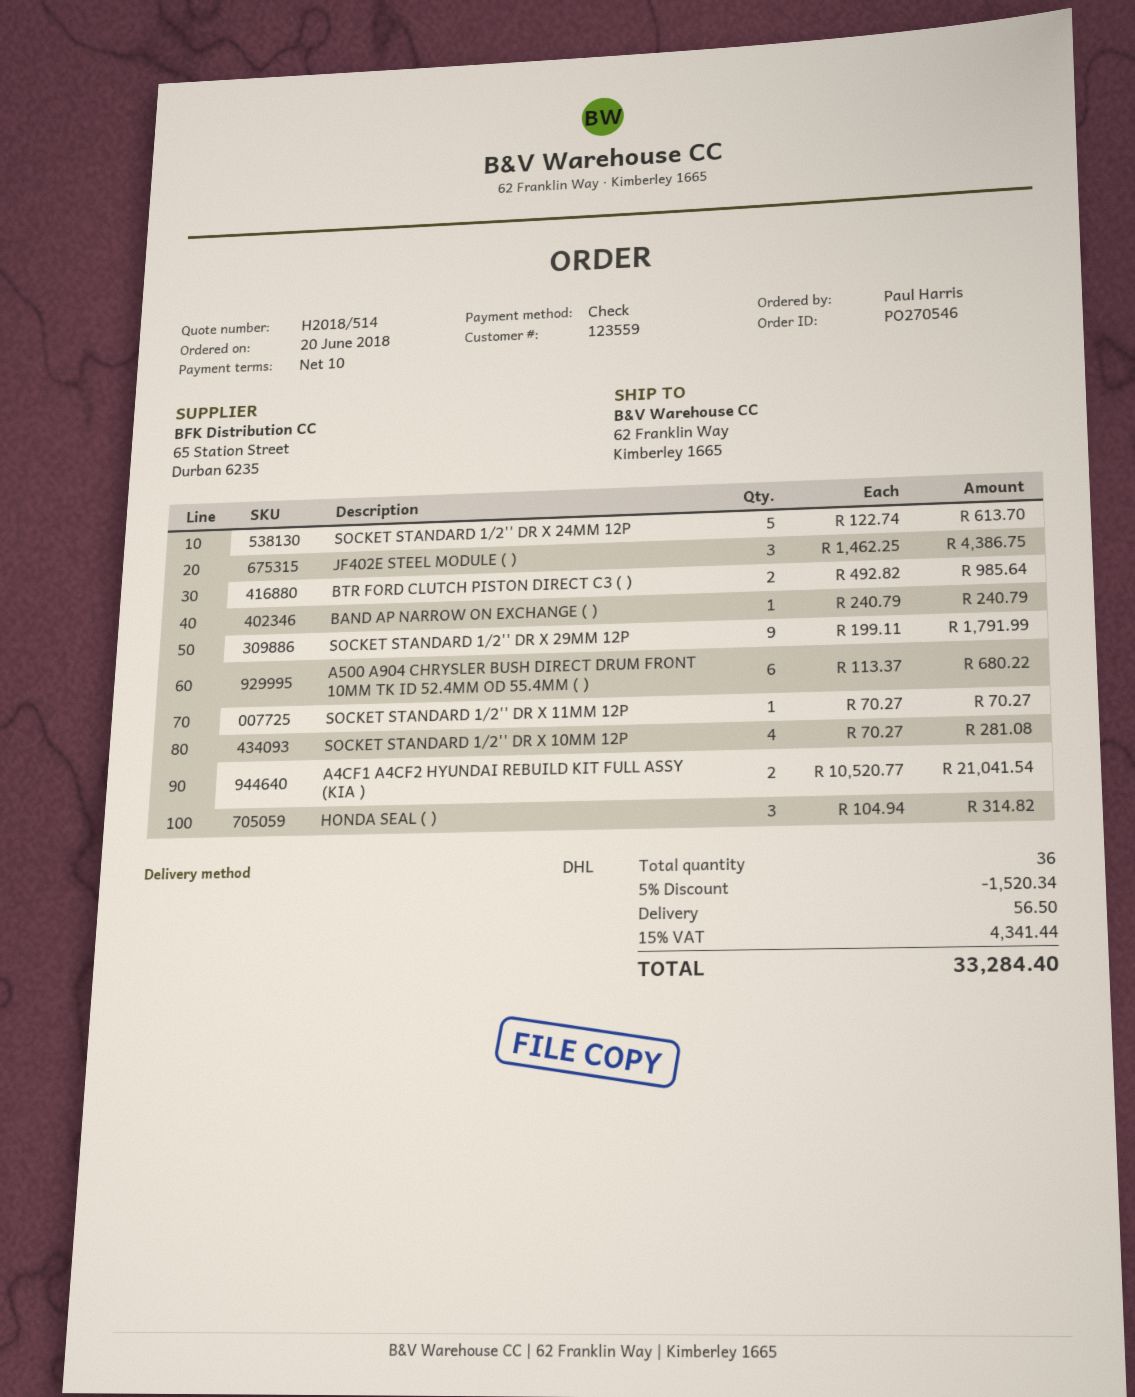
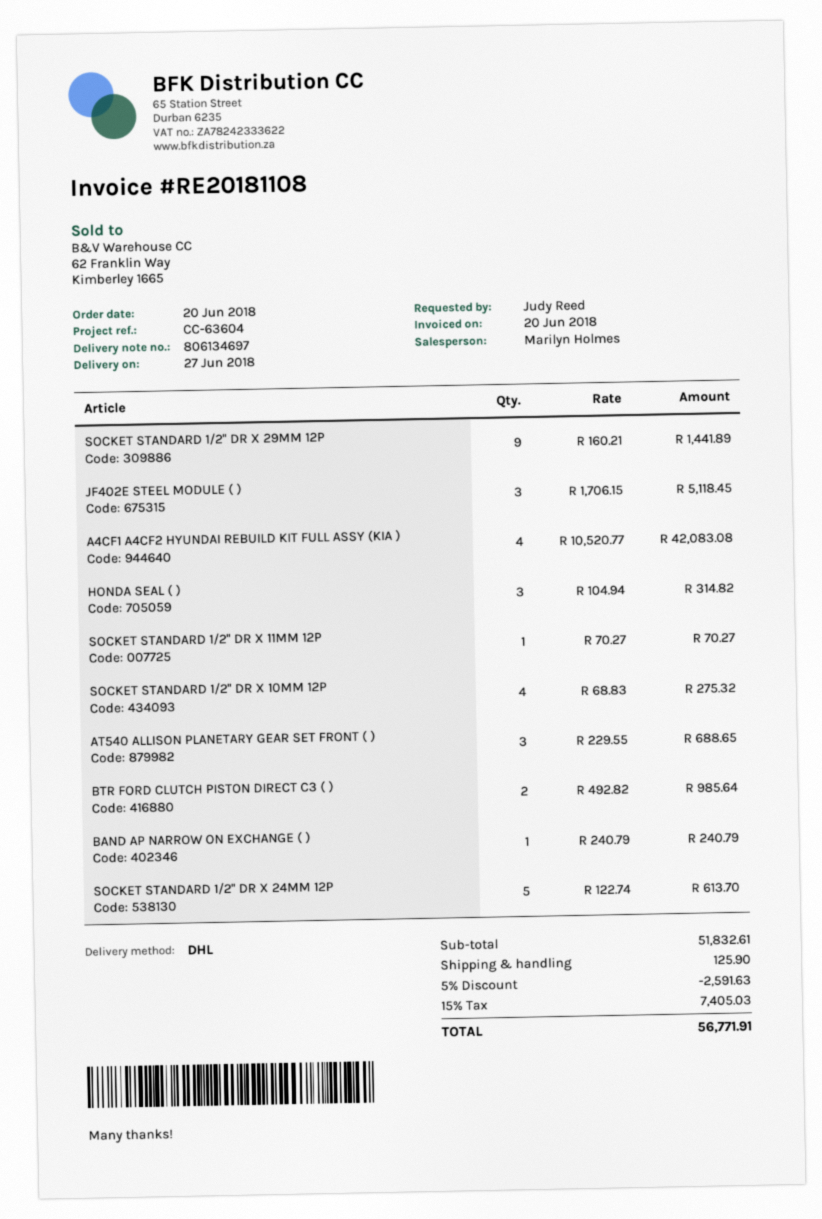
ordered by: Paul Harris -> Judy Reed
JF402E STEEL MODULE ( ): 3 x 1462.25 = 4386.75 -> 3 x 1706.15 = 5118.45
SOCKET STANDARD 1/2'' DR X 29MM 12P: 9 x 199.11 = 1791.99 -> 9 x 160.21 = 1441.89
A500 A904 CHRYSLER BUSH DIRECT DRUM FRONT 10MM TK ID 52.4MM OD 55.4MM ( ): 6 x 113.37 = 680.22 -> none
SOCKET STANDARD 1/2'' DR X 10MM 12P: 4 x 70.27 = 281.08 -> 4 x 68.83 = 275.32
A4CF1 A4CF2 HYUNDAI REBUILD KIT FULL ASSY (KIA ): 2 x 10520.77 = 21041.54 -> 4 x 10520.77 = 42083.08
AT540 ALLISON PLANETARY GEAR SET FRONT ( ): none -> 3 x 229.55 = 688.65
discount: 5% = 1520.34 -> 5% = 2591.63
shipping: 56.50 -> 125.90
tax: 15% = 4341.44 -> 15% = 7405.03
total: 33284.40 -> 56771.91

